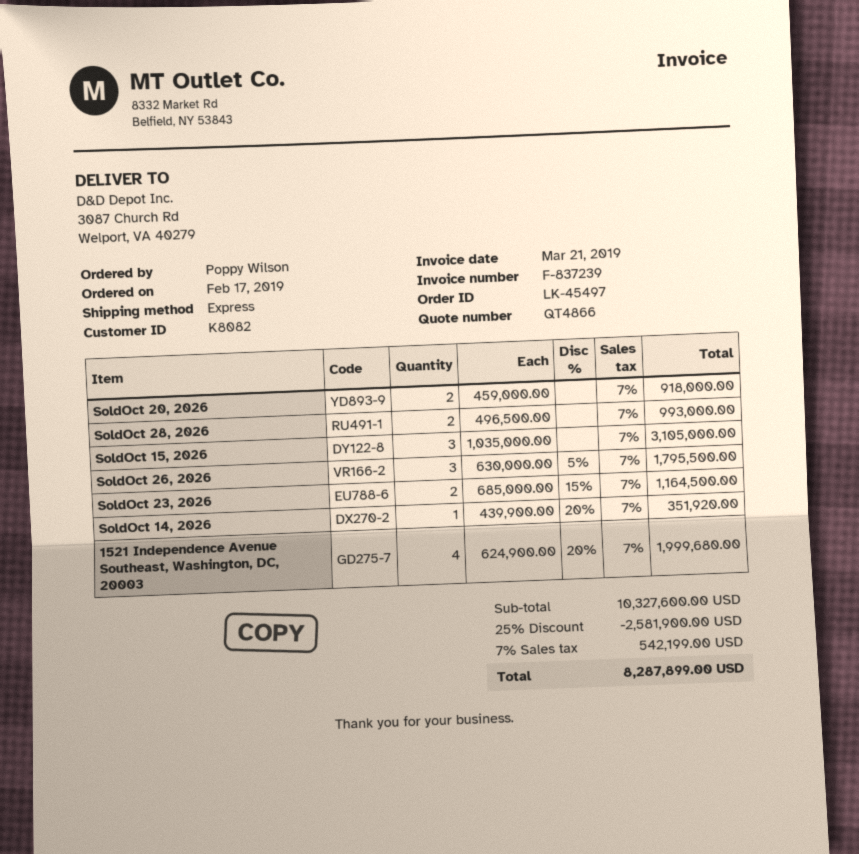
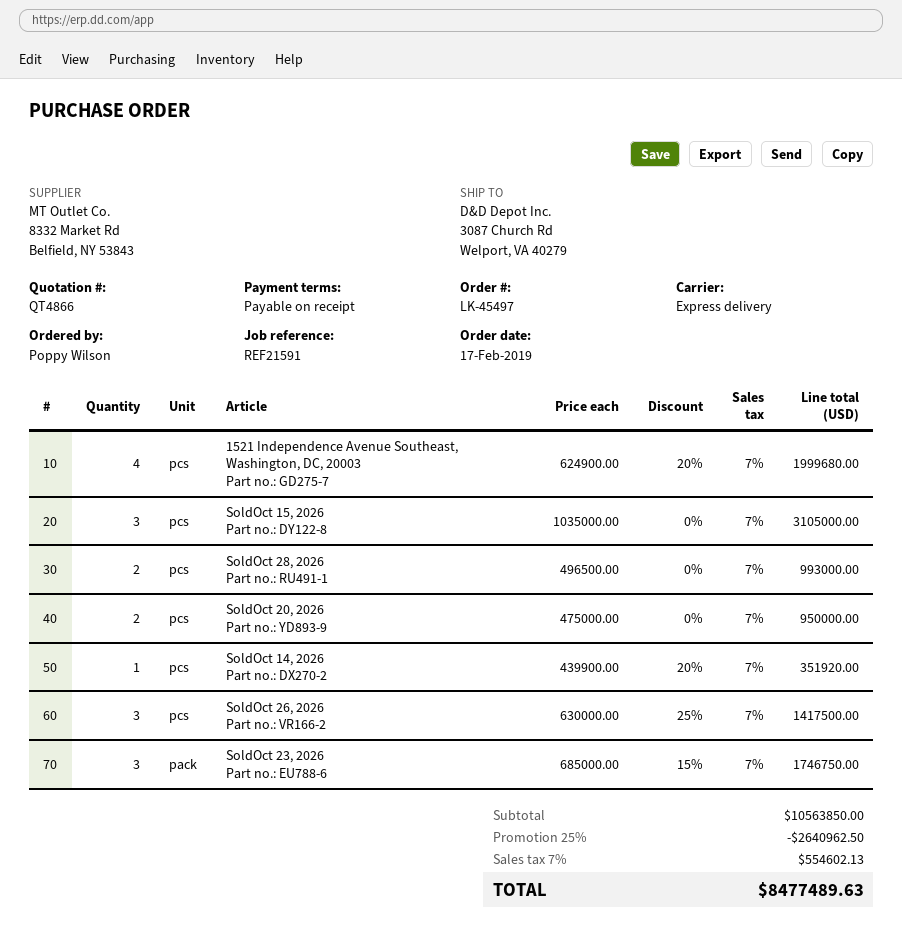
SoldOct 20, 2026: 2 x 459000.00 = 918000.00 -> 2 x 475000.00 = 950000.00
SoldOct 26, 2026: 3 x 630000.00 - 5% = 1795500.00 -> 3 x 630000.00 - 25% = 1417500.00
SoldOct 23, 2026: 2 x 685000.00 - 15% = 1164500.00 -> 3 x 685000.00 - 15% = 1746750.00
subtotal: 10327600.00 -> 10563850.00
discount: 25% = 2581900.00 -> 25% = 2640962.50
tax: 7% = 542199.00 -> 7% = 554602.13
total: 8287899.00 -> 8477489.63

